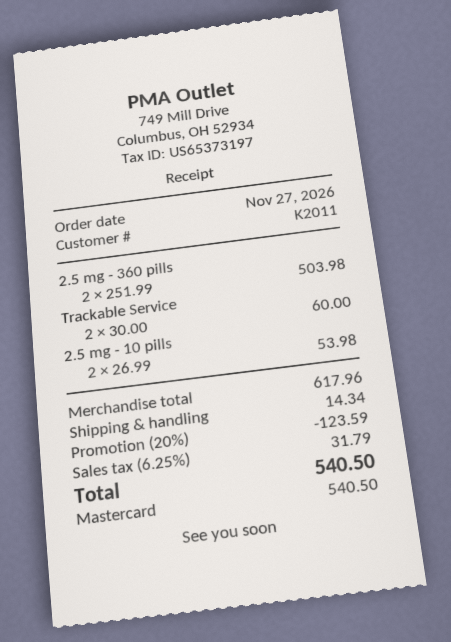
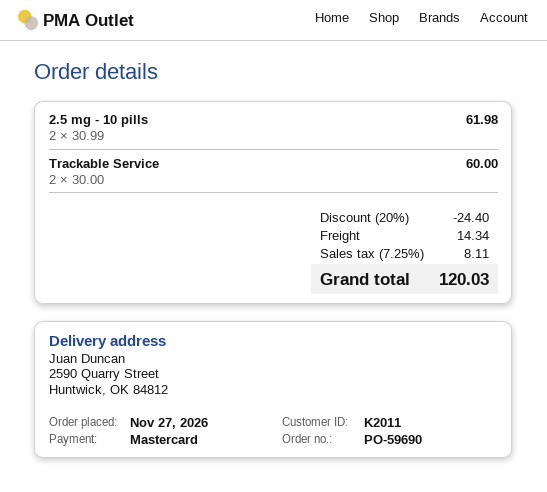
2.5 mg - 360 pills: 2 x 251.99 = 503.98 -> none
2.5 mg - 10 pills: 2 x 26.99 = 53.98 -> 2 x 30.99 = 61.98
discount: 20% = 123.59 -> 20% = 24.40
tax: 6.25% = 31.79 -> 7.25% = 8.11
total: 540.50 -> 120.03

